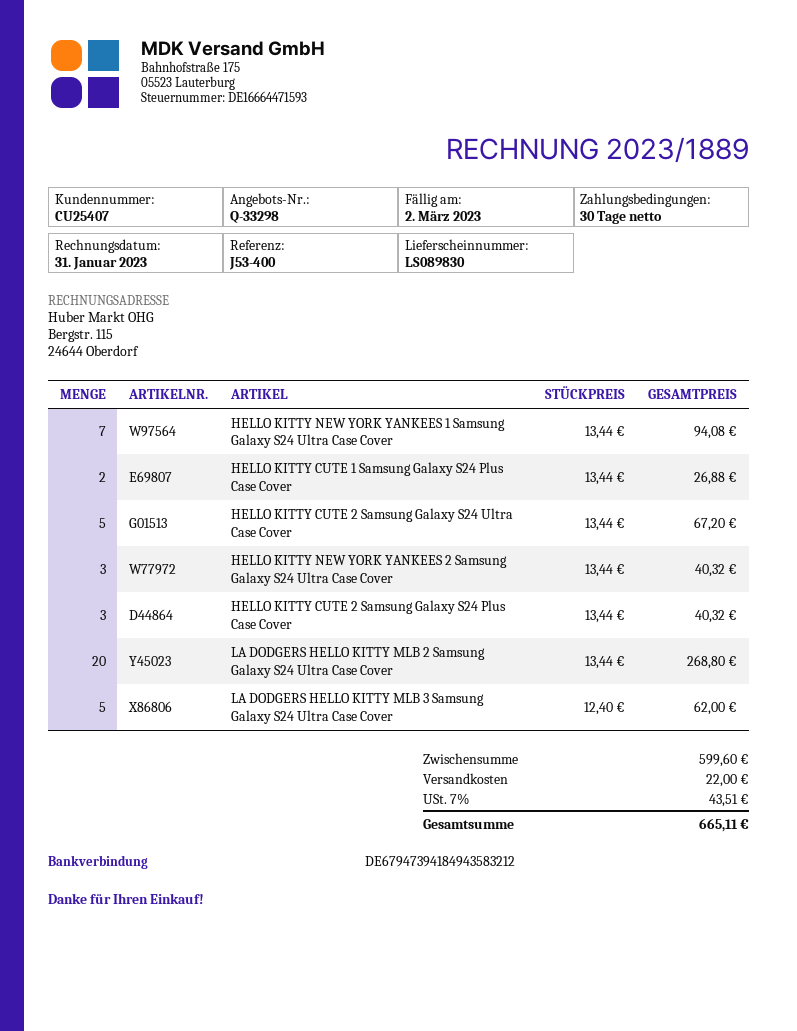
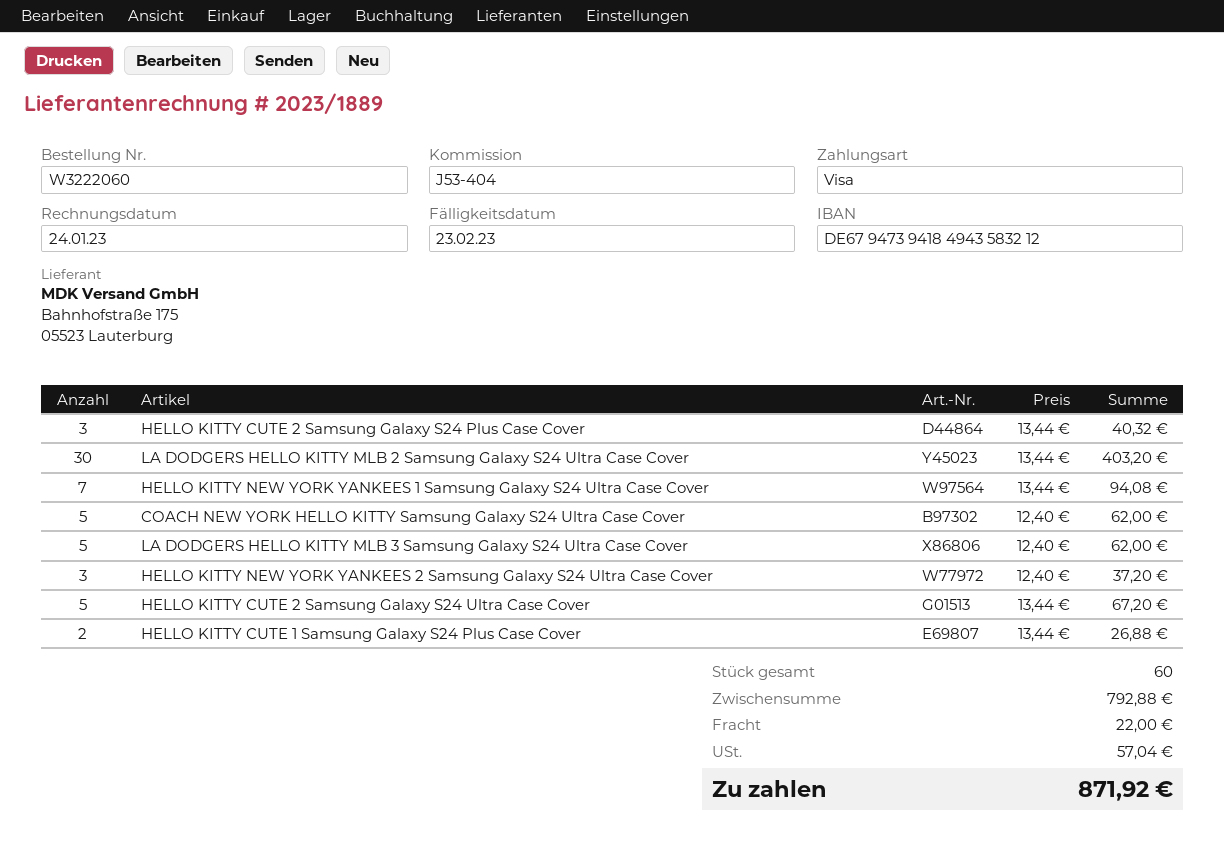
invoice date: 2023-01-31 -> 2023-01-24
due date: 2023-03-02 -> 2023-02-23
reference: J53-400 -> J53-404
HELLO KITTY NEW YORK YANKEES 2 Samsung Galaxy S24 Ultra Case Cover: 3 x 13.44 = 40.32 -> 3 x 12.40 = 37.20
LA DODGERS HELLO KITTY MLB 2 Samsung Galaxy S24 Ultra Case Cover: 20 x 13.44 = 268.80 -> 30 x 13.44 = 403.20
COACH NEW YORK HELLO KITTY Samsung Galaxy S24 Ultra Case Cover: none -> 5 x 12.40 = 62.00
subtotal: 599.60 -> 792.88
tax: 43.51 -> 57.04
total: 665.11 -> 871.92

